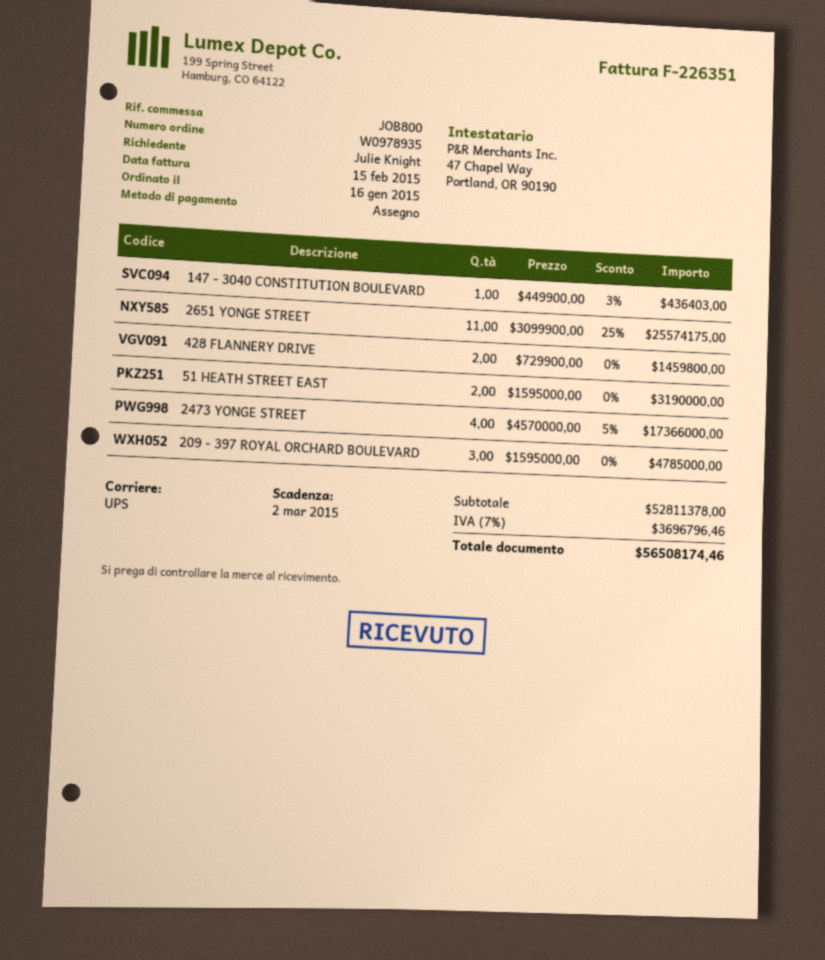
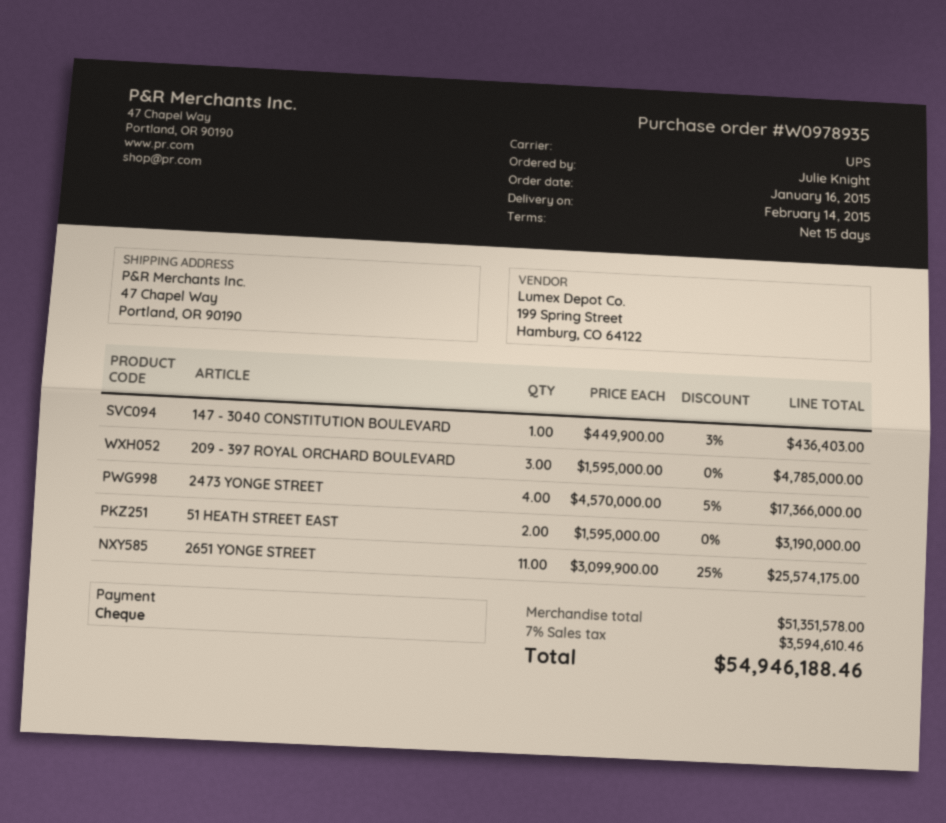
428 FLANNERY DRIVE: 2 x 729900.00 = 1459800.00 -> none
subtotal: 52811378.00 -> 51351578.00
tax: 7% = 3696796.46 -> 7% = 3594610.46
total: 56508174.46 -> 54946188.46

